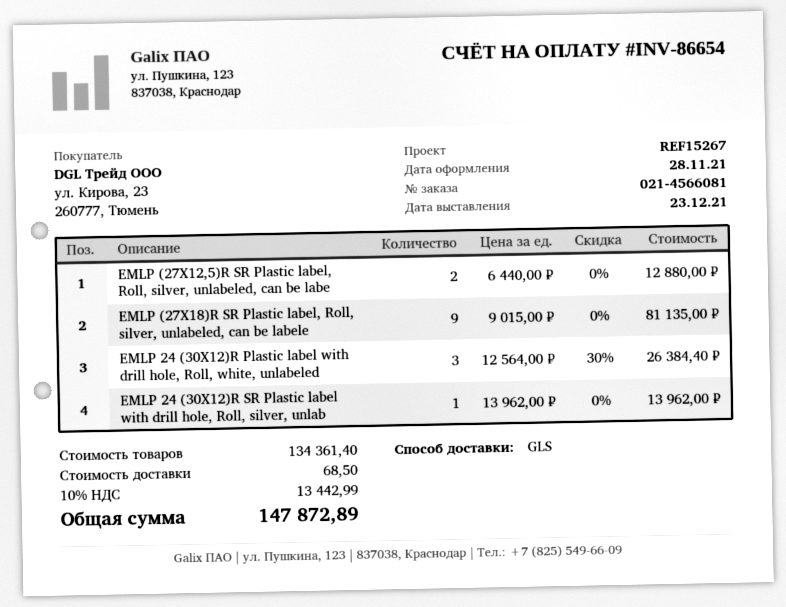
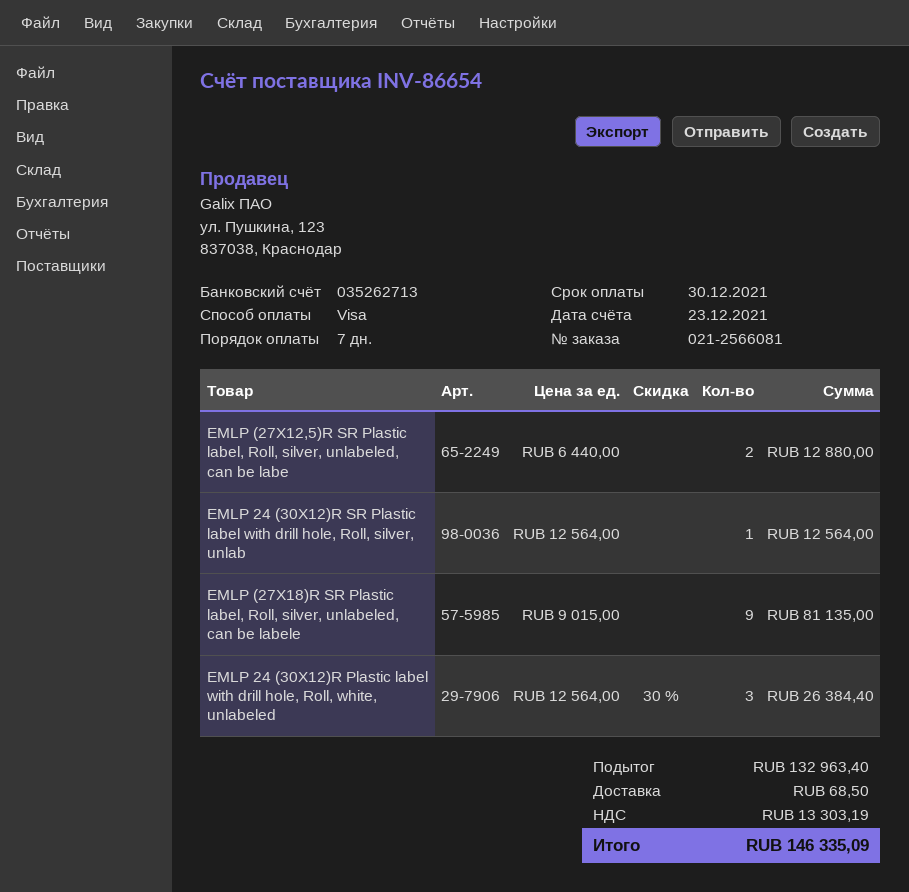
order number: 021-4566081 -> 021-2566081
EMLP 24 (30X12)R SR Plastic label with drill hole, Roll, silver, unlab: 1 x 13962.00 = 13962.00 -> 1 x 12564.00 = 12564.00
subtotal: 134361.40 -> 132963.40
tax: 13442.99 -> 13303.19
total: 147872.89 -> 146335.09

